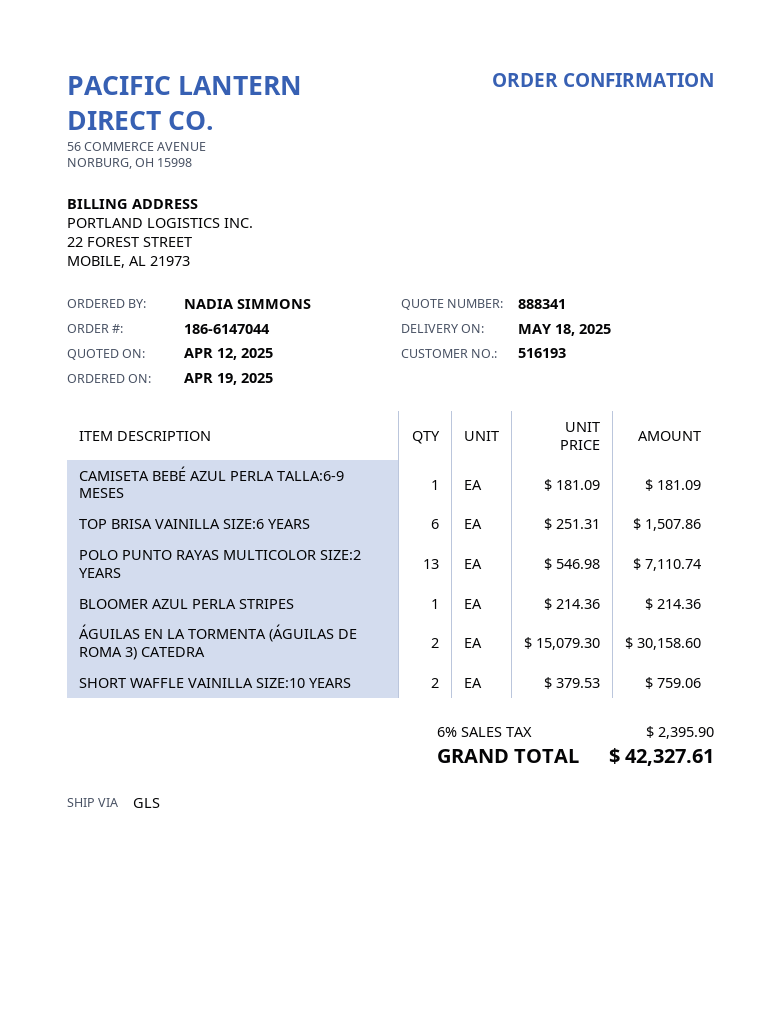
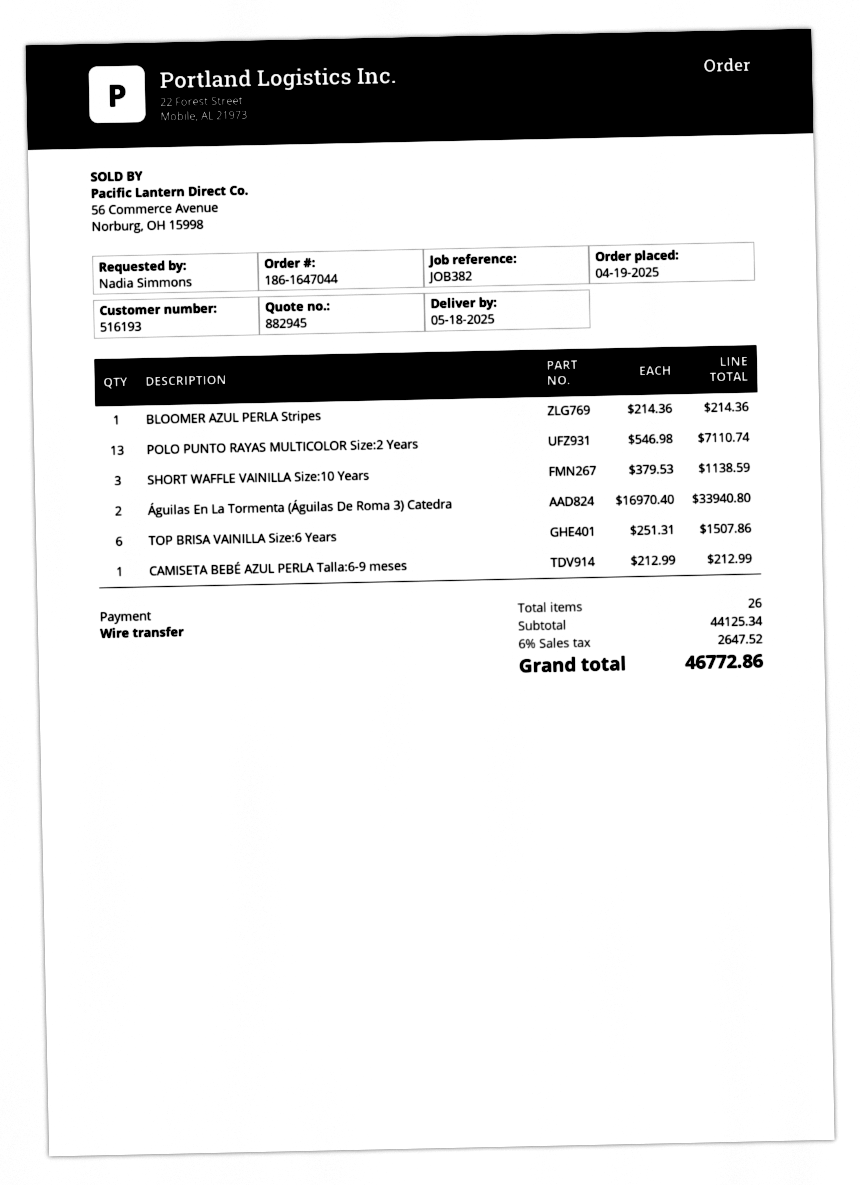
quote number: 888341 -> 882945
order number: 186-6147044 -> 186-1647044
CAMISETA BEBÉ AZUL PERLA TALLA:6-9 MESES: 1 x 181.09 = 181.09 -> 1 x 212.99 = 212.99
ÁGUILAS EN LA TORMENTA (ÁGUILAS DE ROMA 3) CATEDRA: 2 x 15079.30 = 30158.60 -> 2 x 16970.40 = 33940.80
SHORT WAFFLE VAINILLA SIZE:10 YEARS: 2 x 379.53 = 759.06 -> 3 x 379.53 = 1138.59
tax: 6% = 2395.90 -> 6% = 2647.52
total: 42327.61 -> 46772.86

